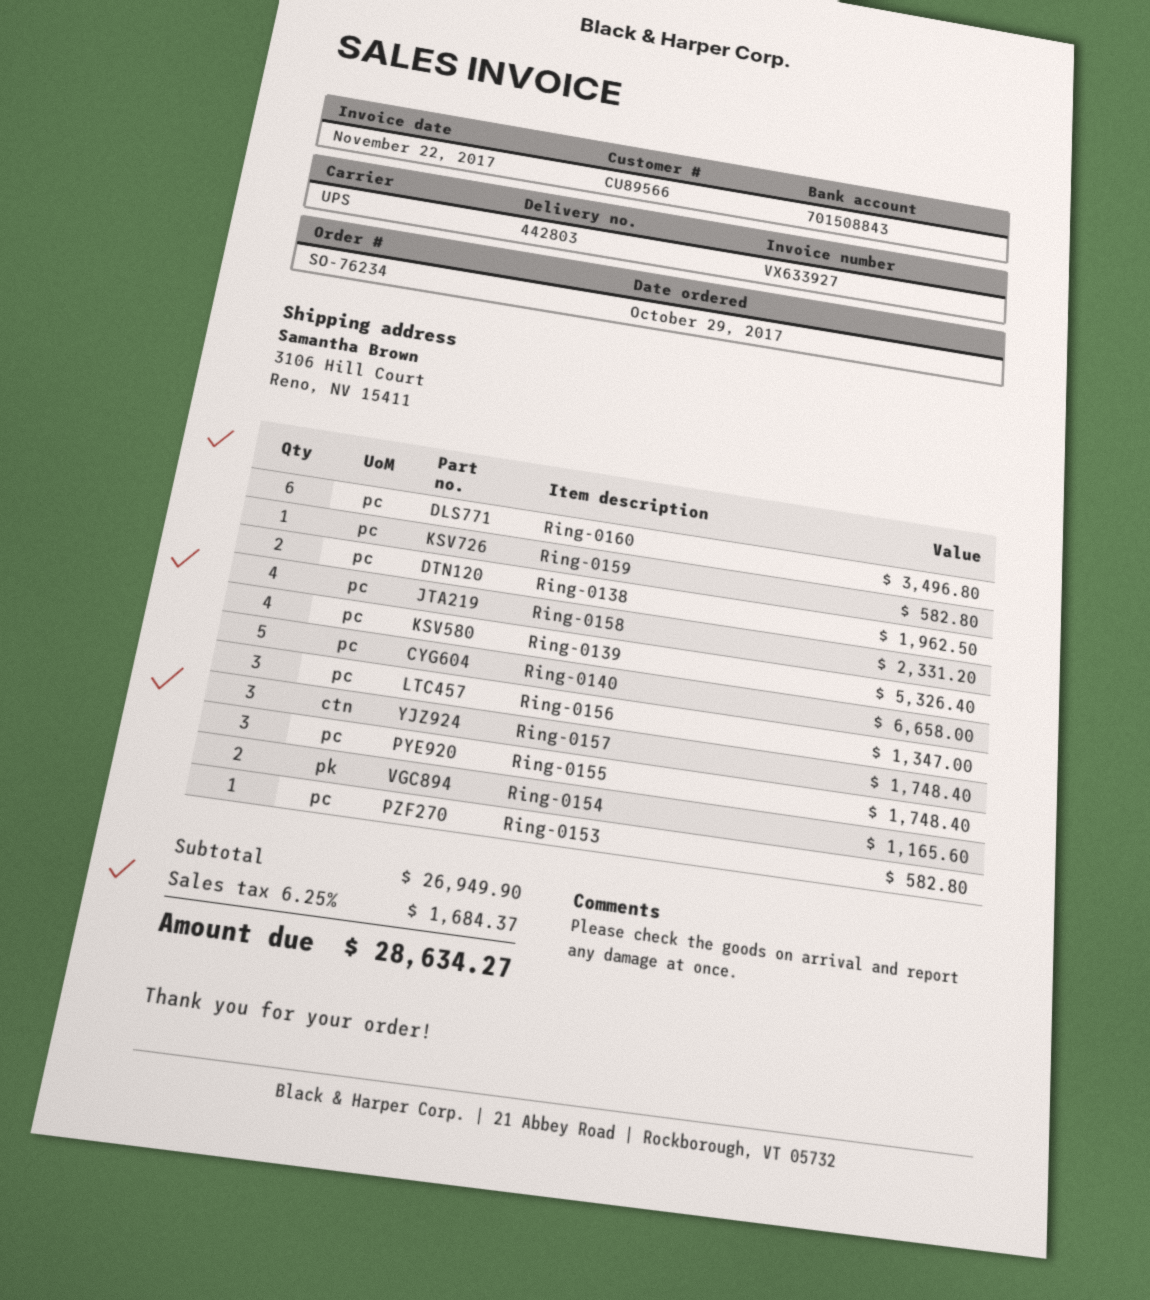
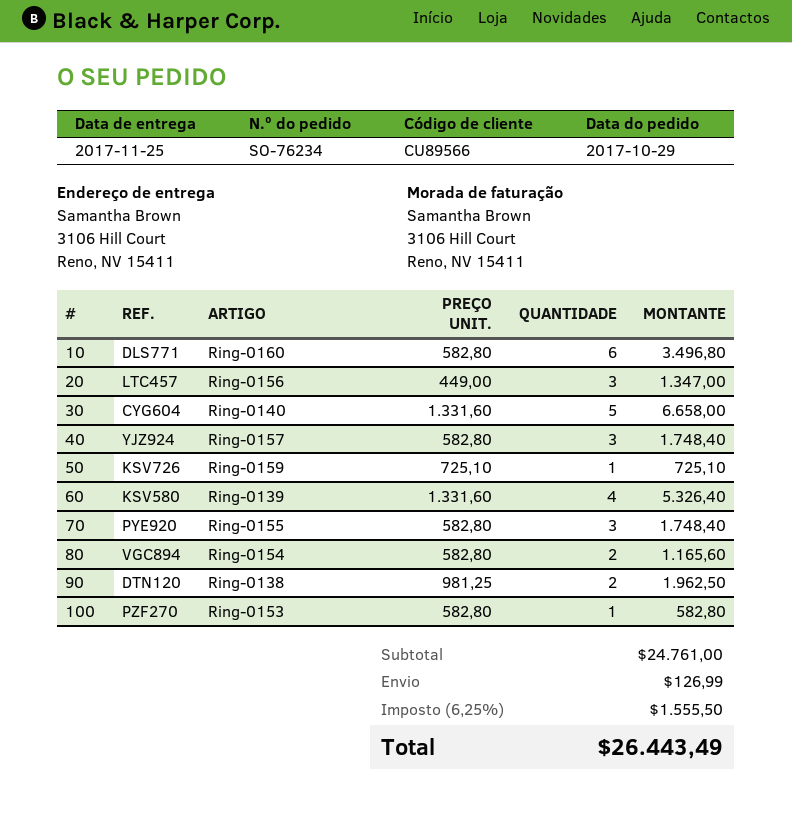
Ring-0159: 1 for 582.80 -> 1 for 725.10
Ring-0158: 4 for 2331.20 -> none
subtotal: 26949.90 -> 24761.00
shipping: none -> 126.99
tax: 6.25% = 1684.37 -> 6.25% = 1555.50
total: 28634.27 -> 26443.49

